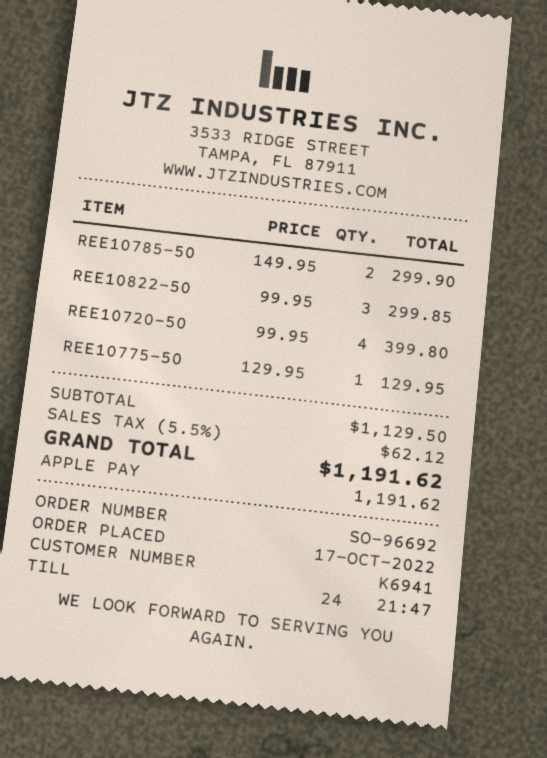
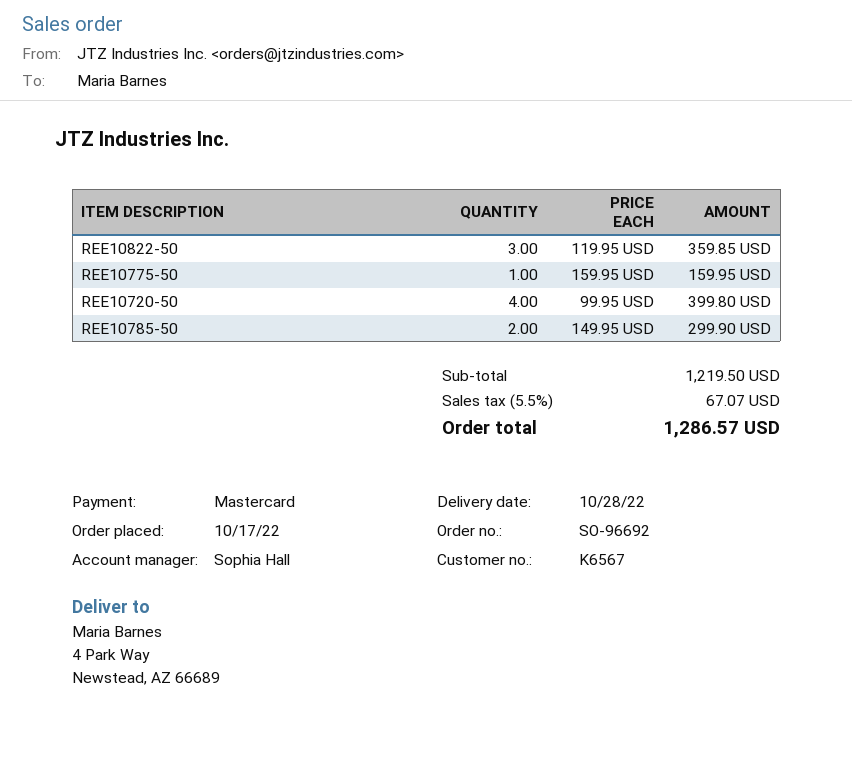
customer number: K6941 -> K6567
payment method: Apple Pay -> Mastercard
REE10822-50: 3 x 99.95 = 299.85 -> 3 x 119.95 = 359.85
REE10775-50: 1 x 129.95 = 129.95 -> 1 x 159.95 = 159.95
subtotal: 1129.50 -> 1219.50
tax: 5.5% = 62.12 -> 5.5% = 67.07
total: 1191.62 -> 1286.57

